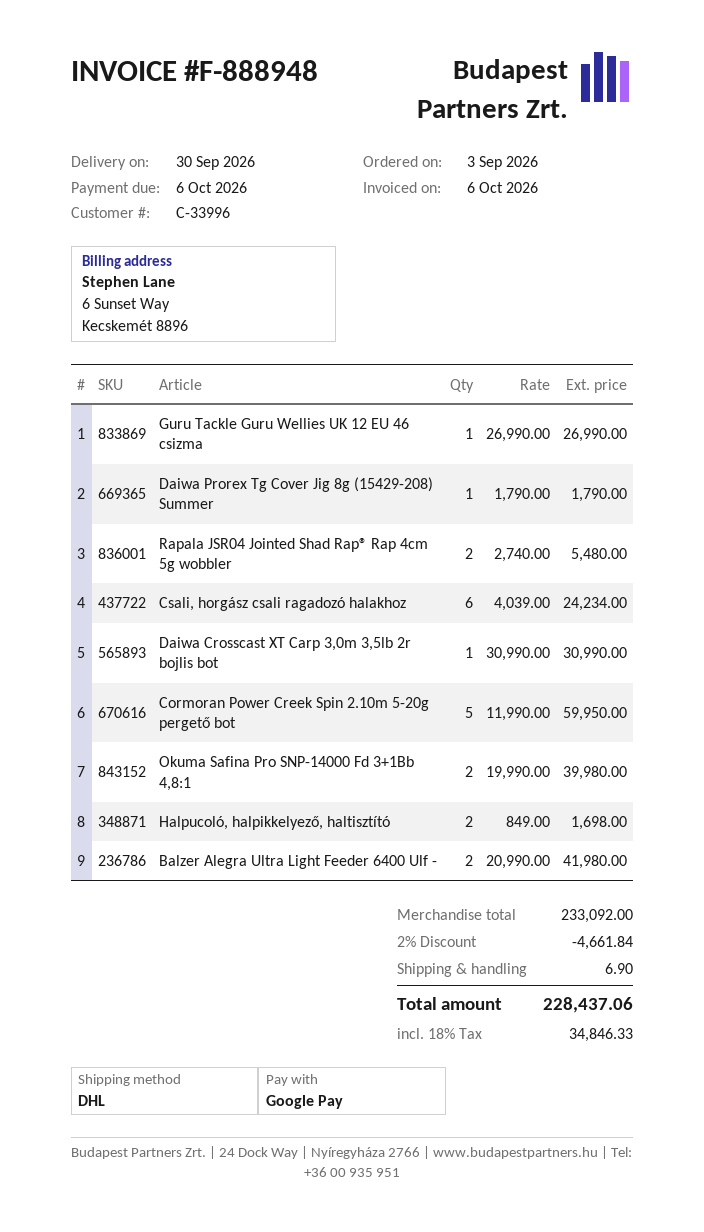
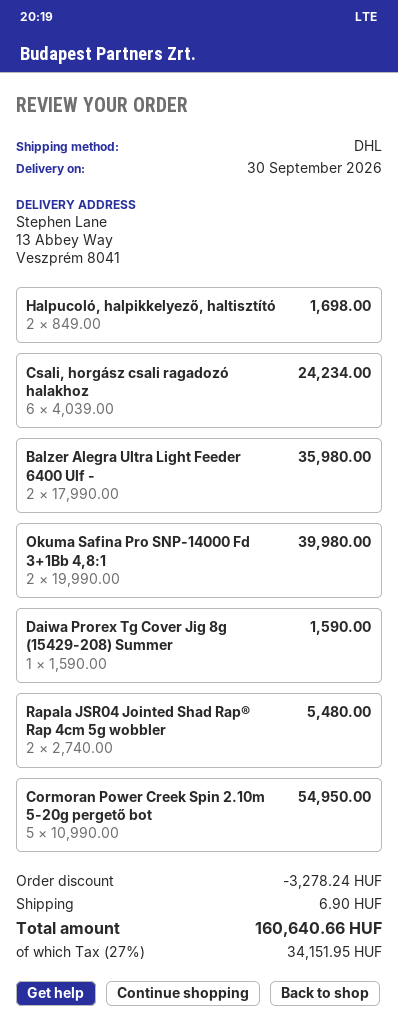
Guru Tackle Guru Wellies UK 12 EU 46 csizma: 1 x 26990.00 = 26990.00 -> none
Daiwa Prorex Tg Cover Jig 8g (15429-208) Summer: 1 x 1790.00 = 1790.00 -> 1 x 1590.00 = 1590.00
Daiwa Crosscast XT Carp 3,0m 3,5lb 2r bojlis bot: 1 x 30990.00 = 30990.00 -> none
Cormoran Power Creek Spin 2.10m 5-20g pergető bot: 5 x 11990.00 = 59950.00 -> 5 x 10990.00 = 54950.00
Balzer Alegra Ultra Light Feeder 6400 Ulf -: 2 x 20990.00 = 41980.00 -> 2 x 17990.00 = 35980.00
discount: 4661.84 -> 3278.24
tax: 18% = 34846.33 -> 27% = 34151.95
total: 228437.06 -> 160640.66

